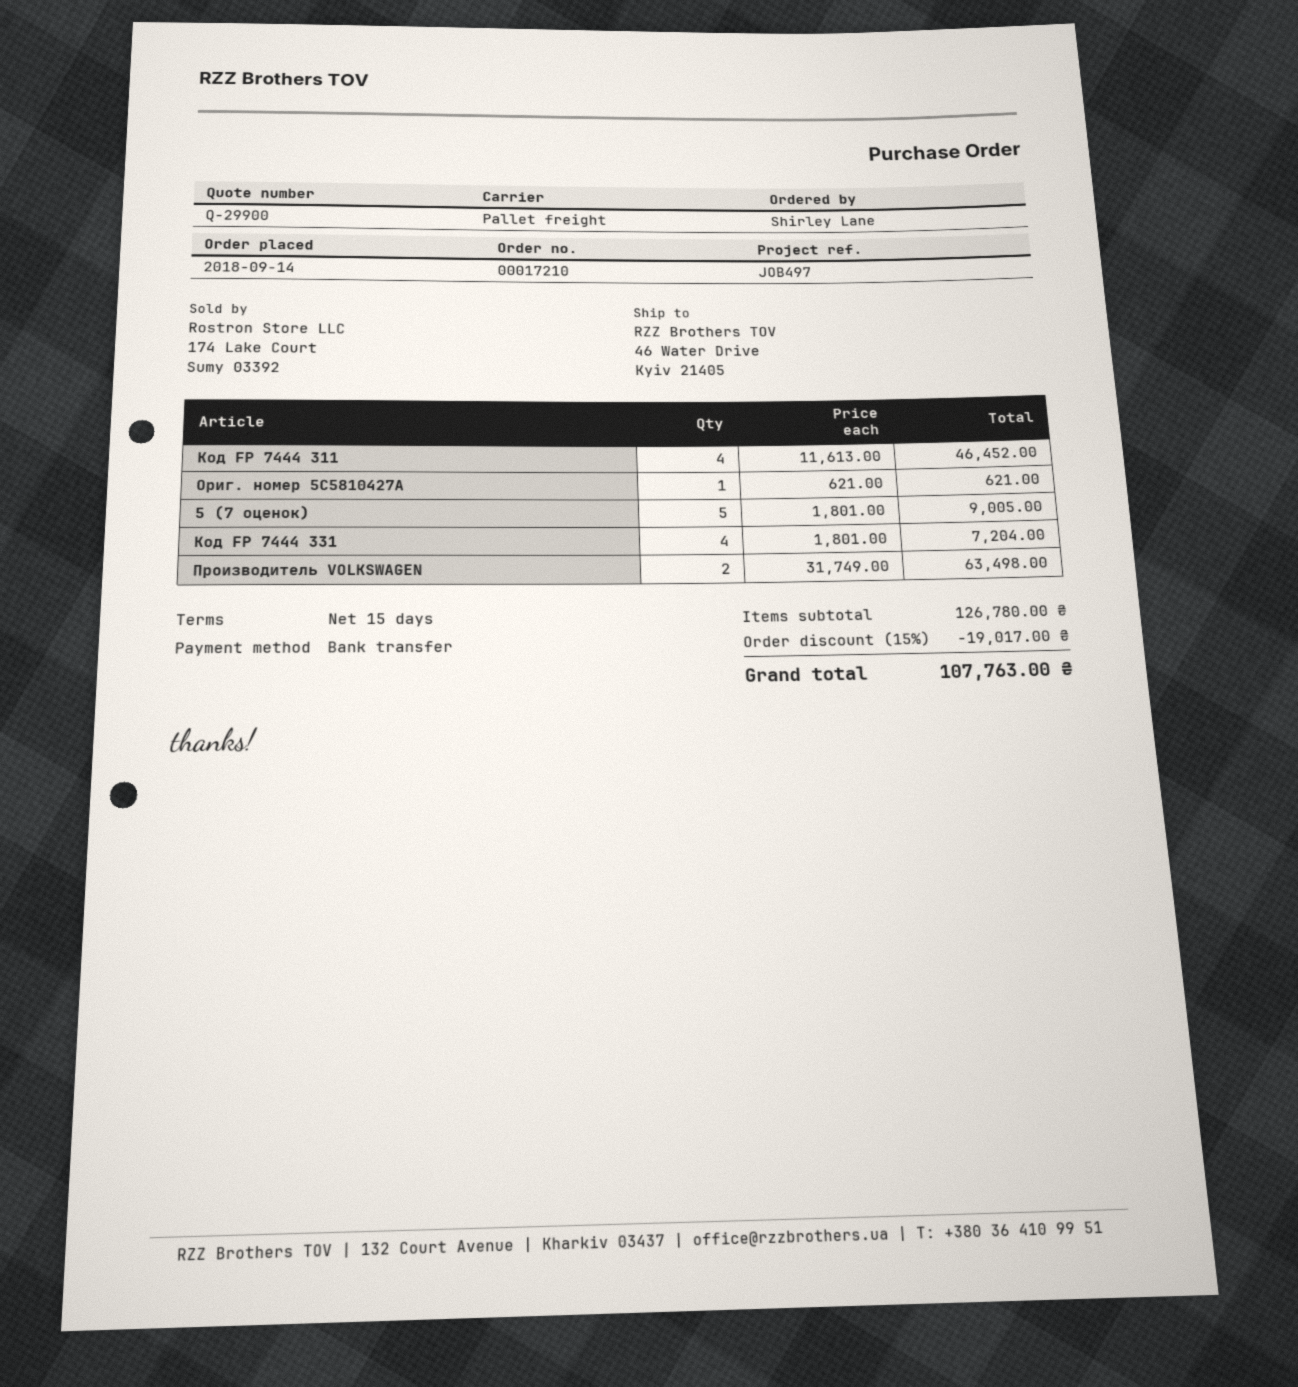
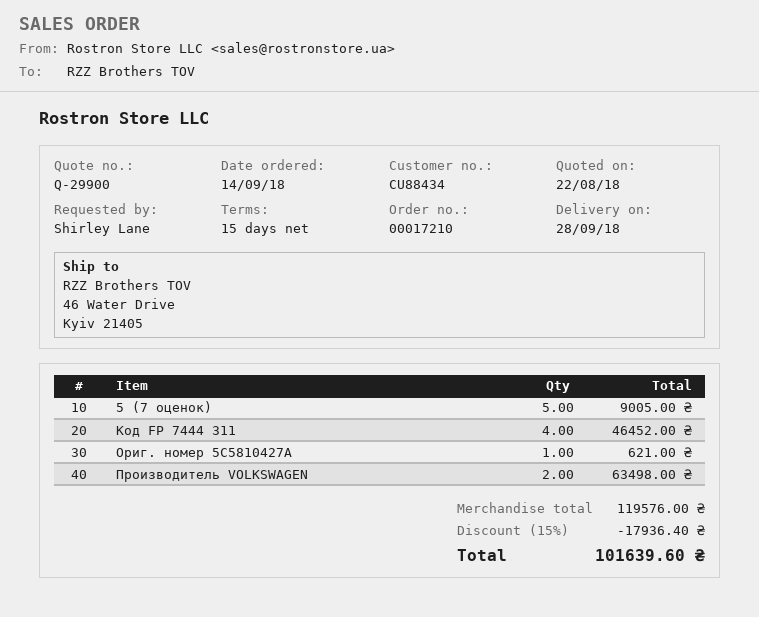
Код FP 7444 331: 4 for 7204.00 -> none
subtotal: 126780.00 -> 119576.00
discount: 15% = 19017.00 -> 15% = 17936.40
total: 107763.00 -> 101639.60

